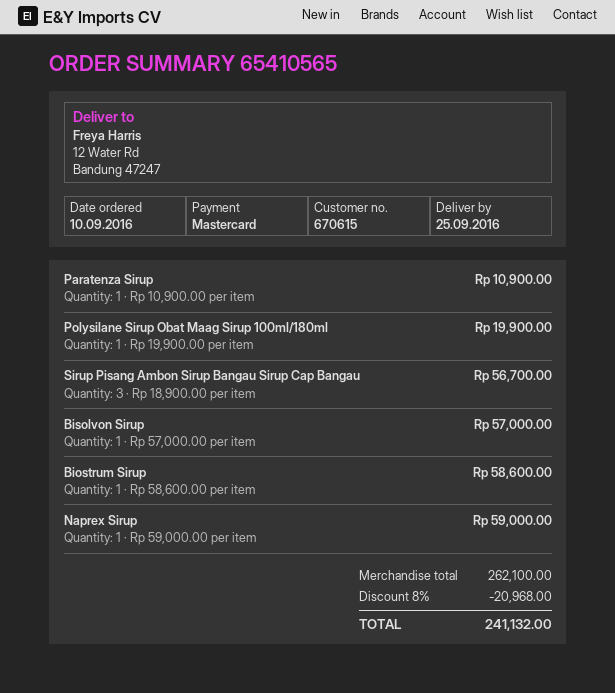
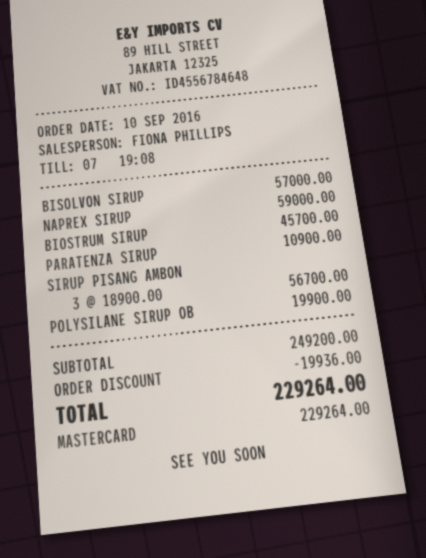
Biostrum Sirup: 1 x 58600.00 = 58600.00 -> 1 x 45700.00 = 45700.00
subtotal: 262100.00 -> 249200.00
discount: 20968.00 -> 19936.00
total: 241132.00 -> 229264.00

